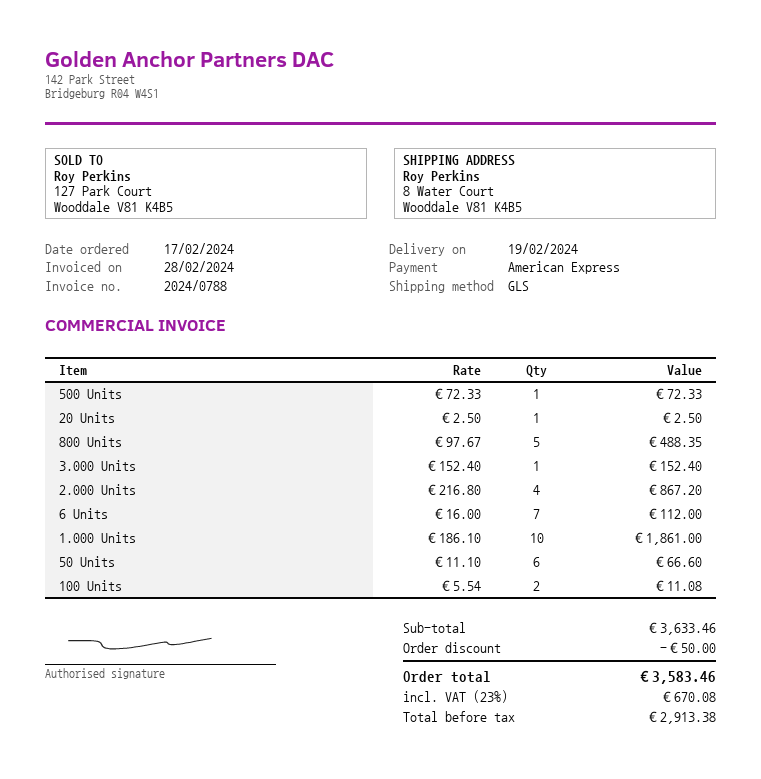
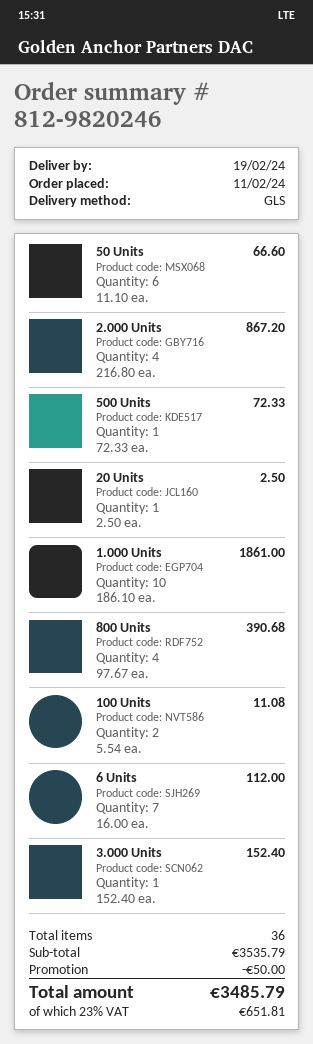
order date: 2024-02-17 -> 2024-02-11
800 Units: 5 x 97.67 = 488.35 -> 4 x 97.67 = 390.68
subtotal: 3633.46 -> 3535.79
tax: 23% = 670.08 -> 23% = 651.81
total: 3583.46 -> 3485.79

